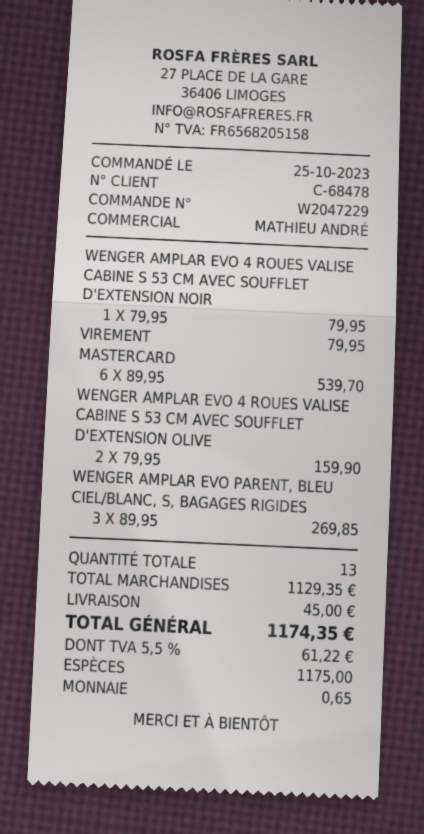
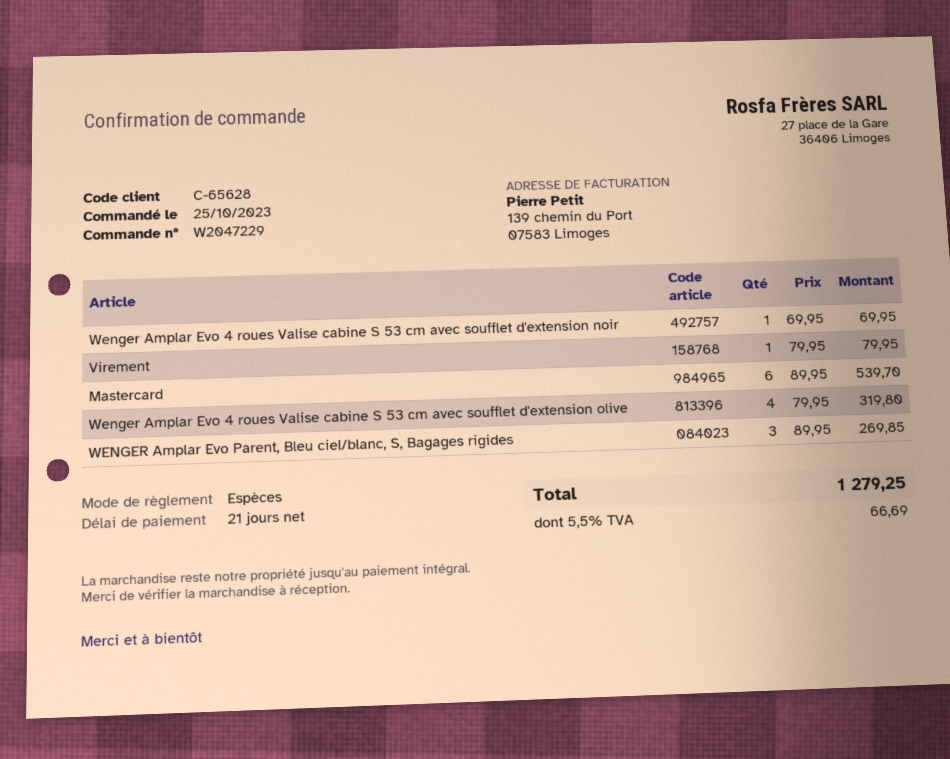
customer number: C-68478 -> C-65628
WENGER AMPLAR EVO 4 ROUES VALISE CABINE S 53 CM AVEC SOUFFLET D'EXTENSION NOIR: 1 x 79.95 = 79.95 -> 1 x 69.95 = 69.95
WENGER AMPLAR EVO 4 ROUES VALISE CABINE S 53 CM AVEC SOUFFLET D'EXTENSION OLIVE: 2 x 79.95 = 159.90 -> 4 x 79.95 = 319.80
shipping: 45.00 -> none
tax: 5.5% = 61.22 -> 5.5% = 66.69
total: 1174.35 -> 1279.25

